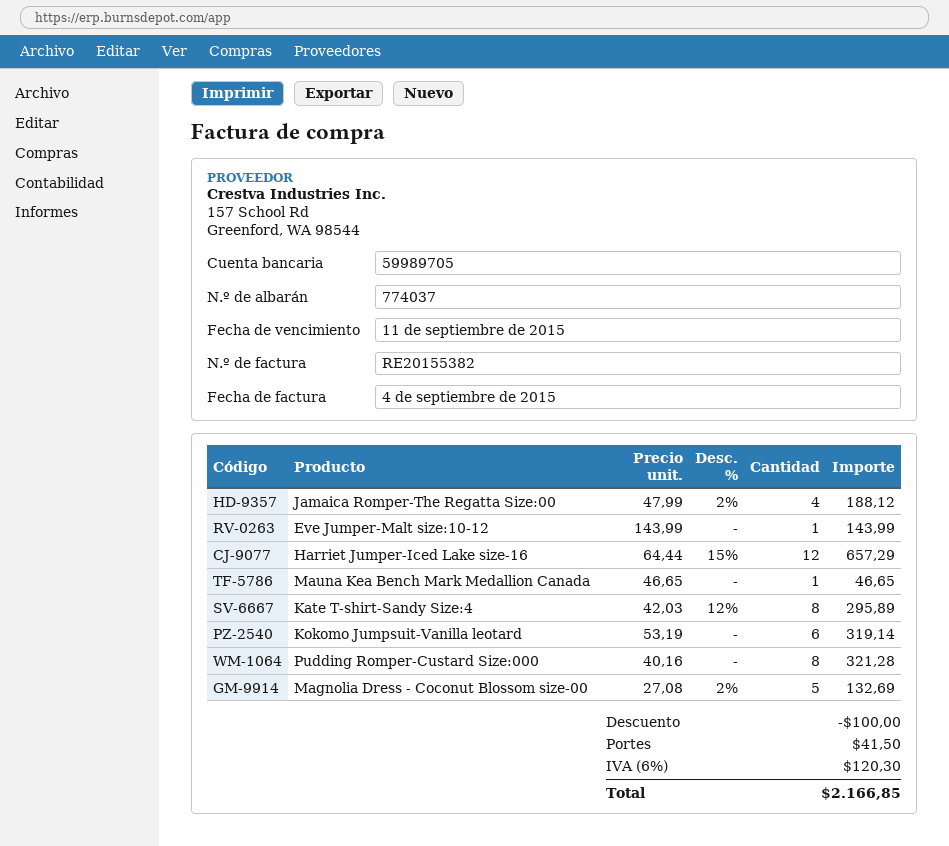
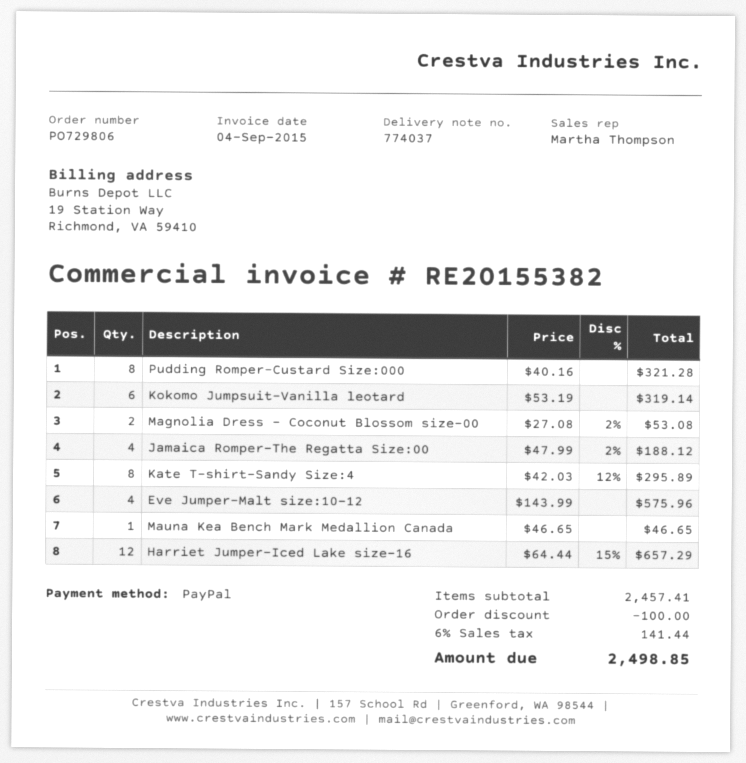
Eve Jumper-Malt size:10-12: 1 x 143.99 = 143.99 -> 4 x 143.99 = 575.96
Magnolia Dress - Coconut Blossom size-00: 5 x 27.08 - 2% = 132.69 -> 2 x 27.08 - 2% = 53.08
shipping: 41.50 -> none
tax: 6% = 120.30 -> 6% = 141.44
total: 2166.85 -> 2498.85

